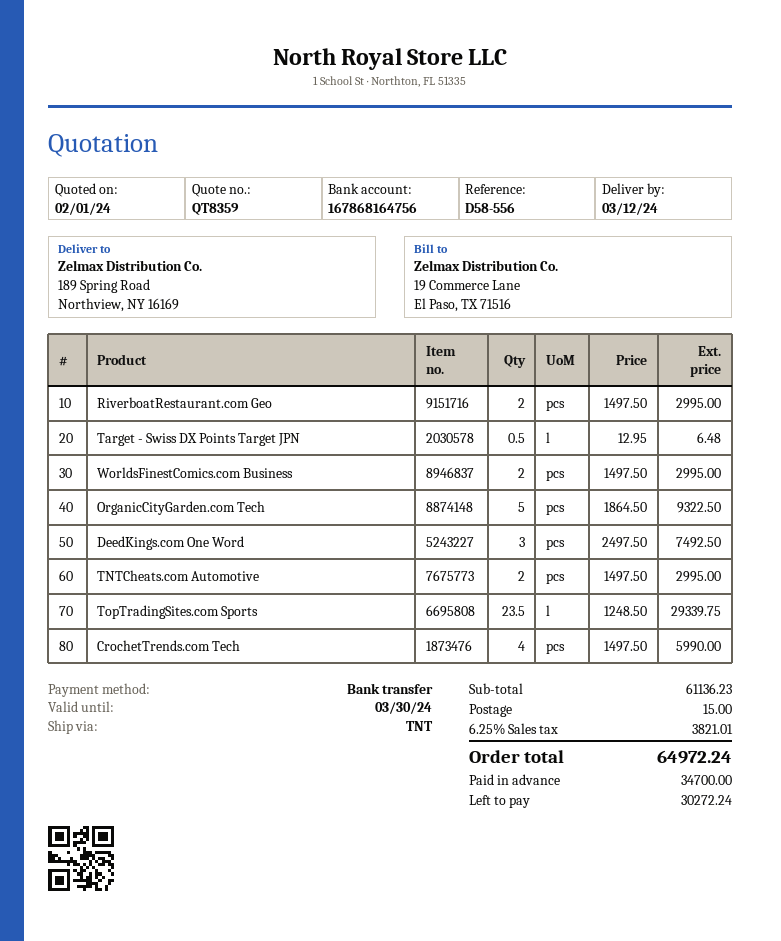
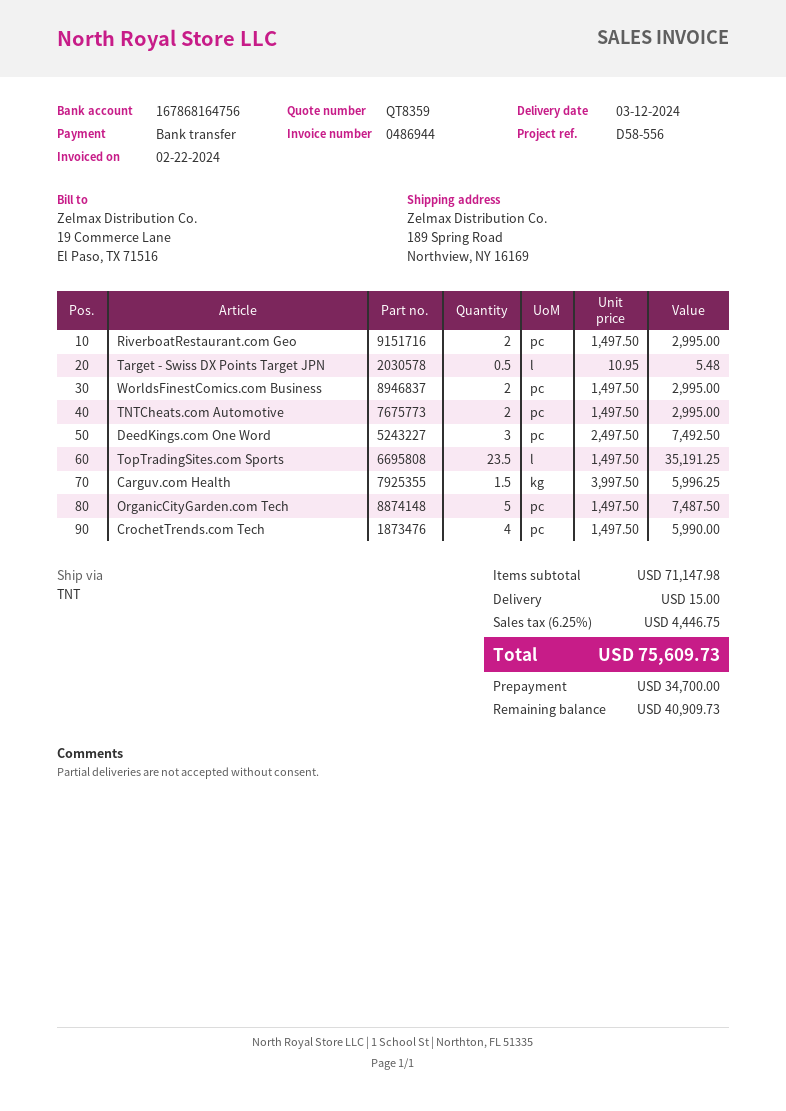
Target - Swiss DX Points Target JPN: 0.5 x 12.95 = 6.48 -> 0.5 x 10.95 = 5.48
OrganicCityGarden.com Tech: 5 x 1864.50 = 9322.50 -> 5 x 1497.50 = 7487.50
TopTradingSites.com Sports: 23.5 x 1248.50 = 29339.75 -> 23.5 x 1497.50 = 35191.25
Carguv.com Health: none -> 1.5 x 3997.50 = 5996.25
subtotal: 61136.23 -> 71147.98
tax: 6.25% = 3821.01 -> 6.25% = 4446.75
total: 64972.24 -> 75609.73
balance: 30272.24 -> 40909.73

